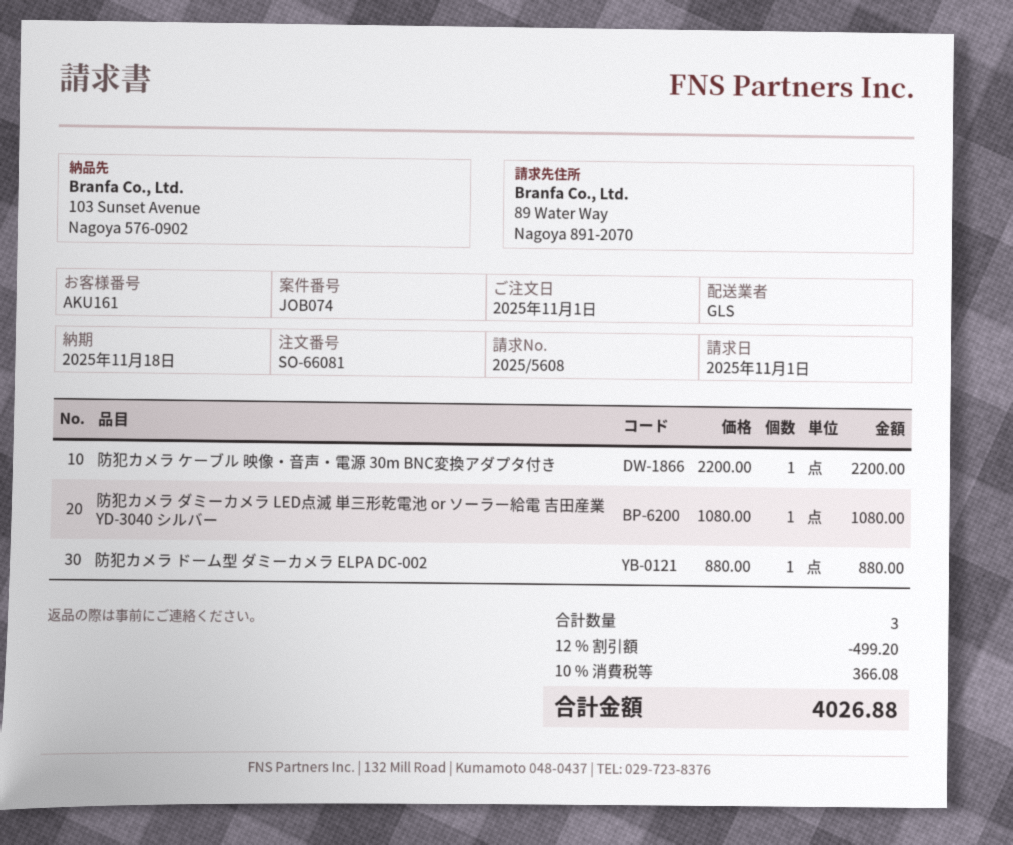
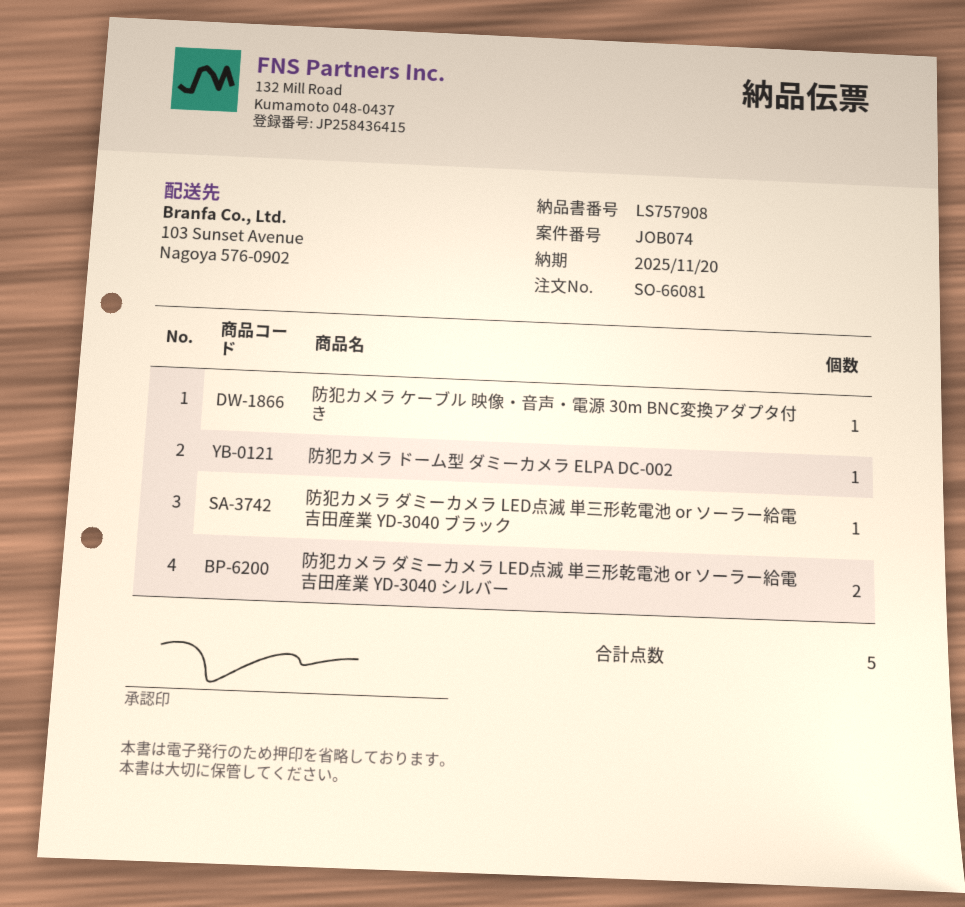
delivery date: 2025-11-18 -> 2025-11-20
防犯カメラ ダミーカメラ LED点滅 単三形乾電池 or ソーラー給電 吉田産業 YD-3040 シルバー: 1 -> 2
防犯カメラ ダミーカメラ LED点滅 単三形乾電池 or ソーラー給電 吉田産業 YD-3040 ブラック: none -> 1
total quantity: 3 -> 5

